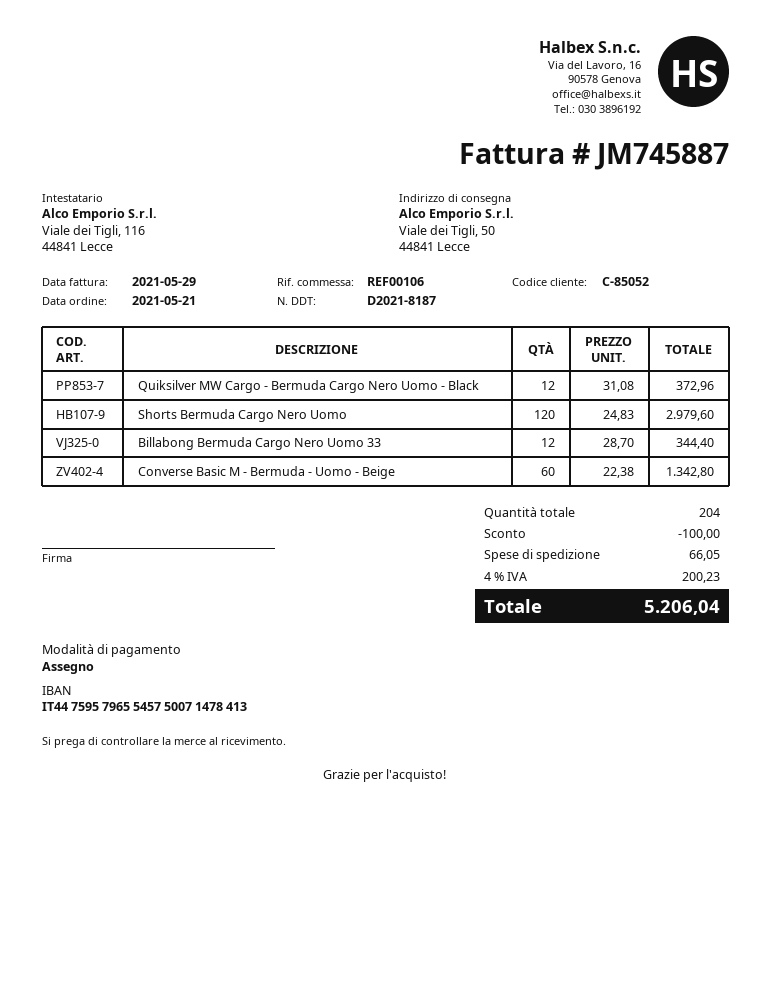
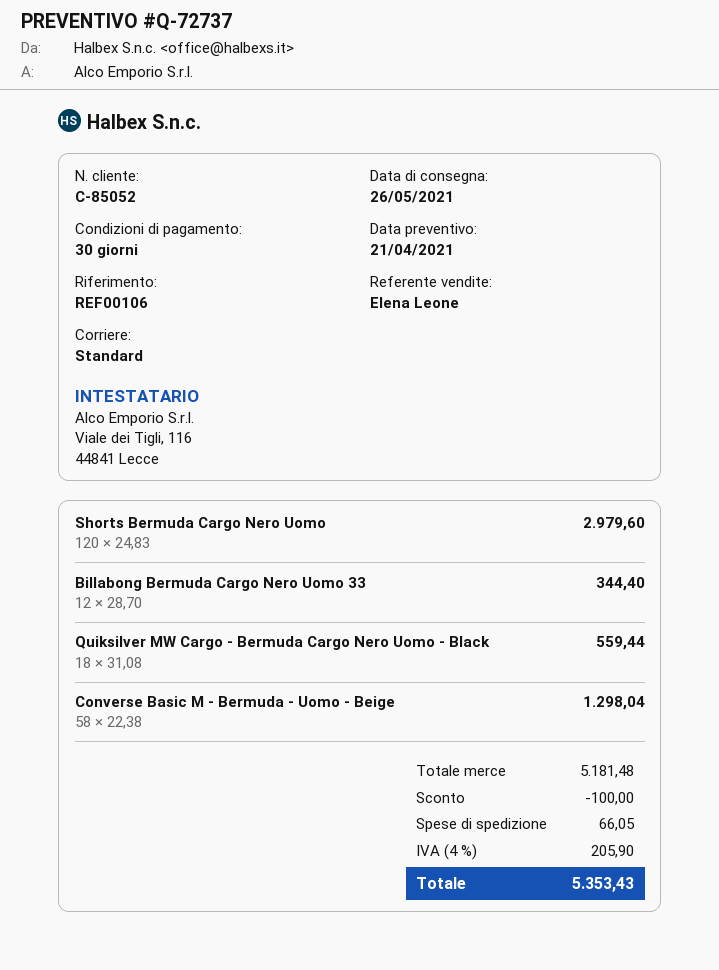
Quiksilver MW Cargo - Bermuda Cargo Nero Uomo - Black: 12 x 31.08 = 372.96 -> 18 x 31.08 = 559.44
Converse Basic M - Bermuda - Uomo - Beige: 60 x 22.38 = 1342.80 -> 58 x 22.38 = 1298.04
tax: 4% = 200.23 -> 4% = 205.90
total: 5206.04 -> 5353.43

